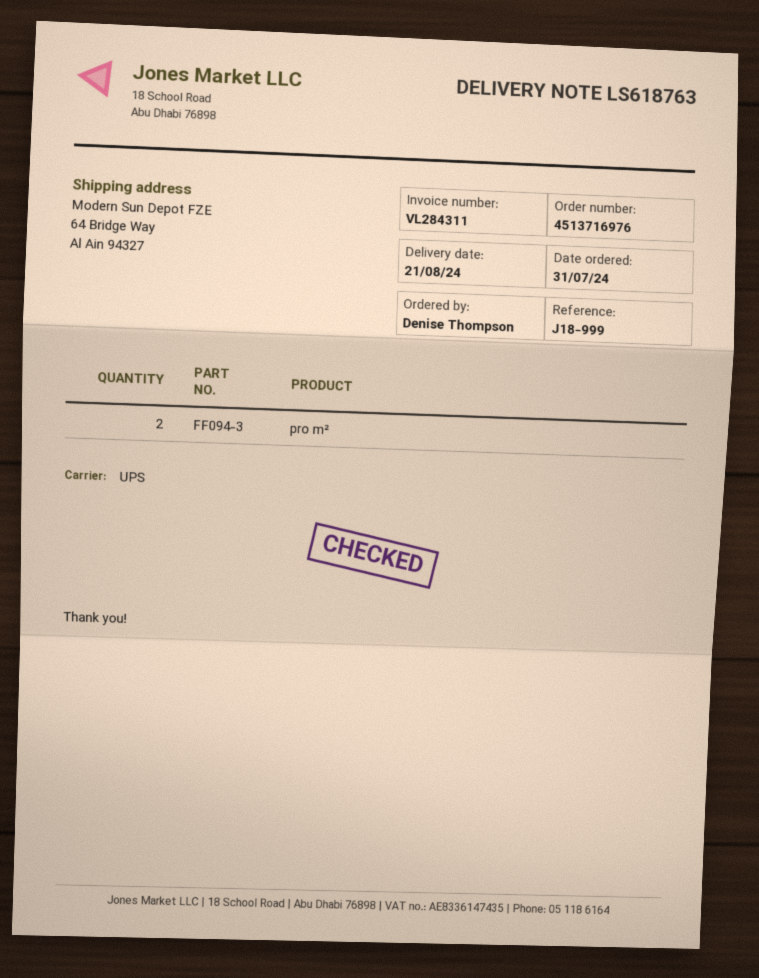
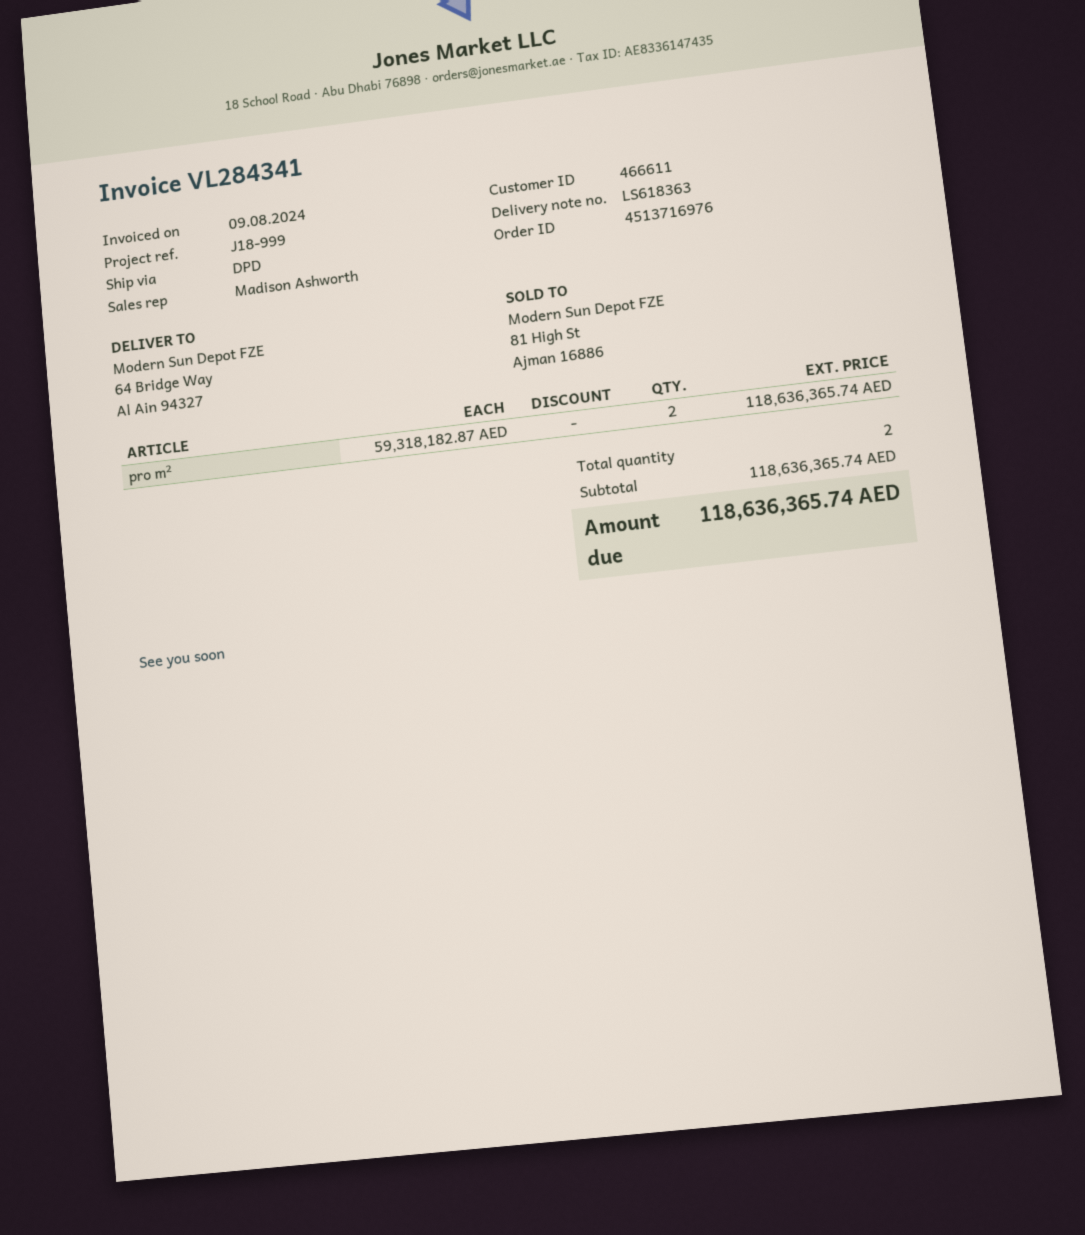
delivery note number: LS618763 -> LS618363
invoice number: VL284311 -> VL284341
shipping method: UPS -> DPD

